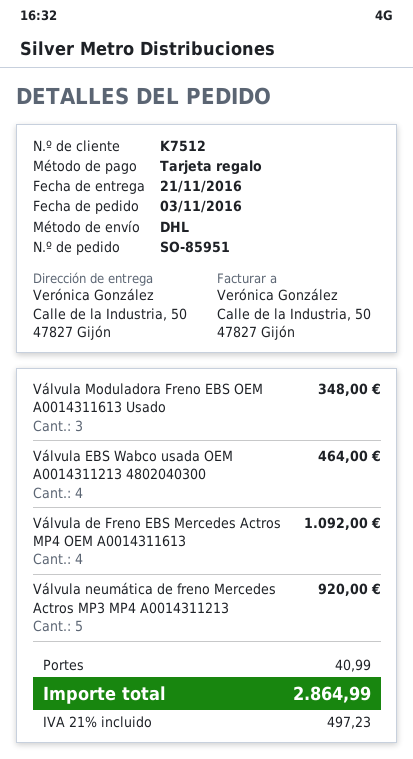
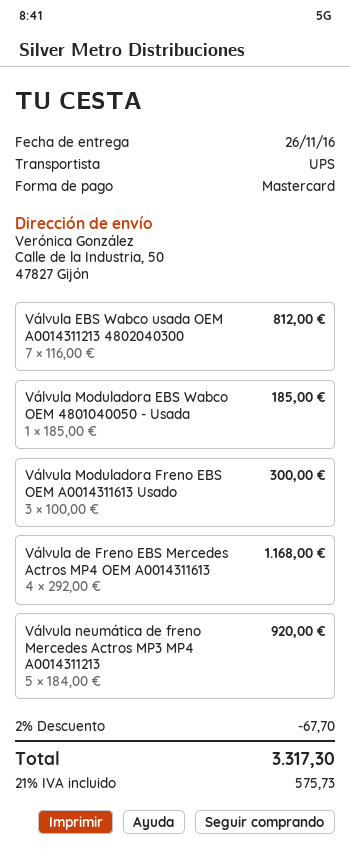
delivery date: 2016-11-21 -> 2016-11-26
payment method: gift card -> Mastercard
shipping method: DHL -> UPS
Válvula Moduladora Freno EBS OEM A0014311613 Usado: 3 for 348.00 -> 3 for 300.00
Válvula EBS Wabco usada OEM A0014311213 4802040300: 4 for 464.00 -> 7 for 812.00
Válvula de Freno EBS Mercedes Actros MP4 OEM A0014311613: 4 for 1092.00 -> 4 for 1168.00
Válvula Moduladora EBS Wabco OEM 4801040050 - Usada: none -> 1 for 185.00
discount: none -> 2% = 67.70
shipping: 40.99 -> none
tax: 21% = 497.23 -> 21% = 575.73
total: 2864.99 -> 3317.30

